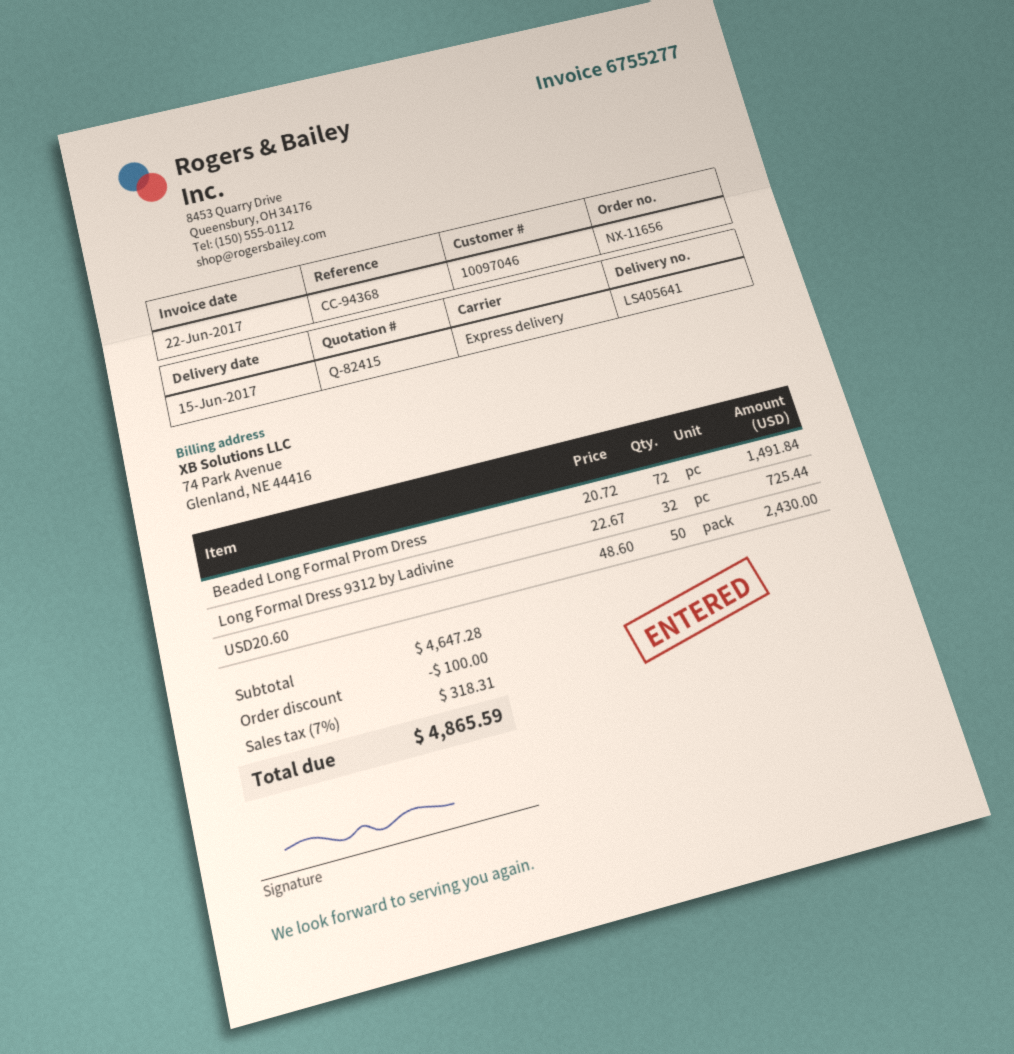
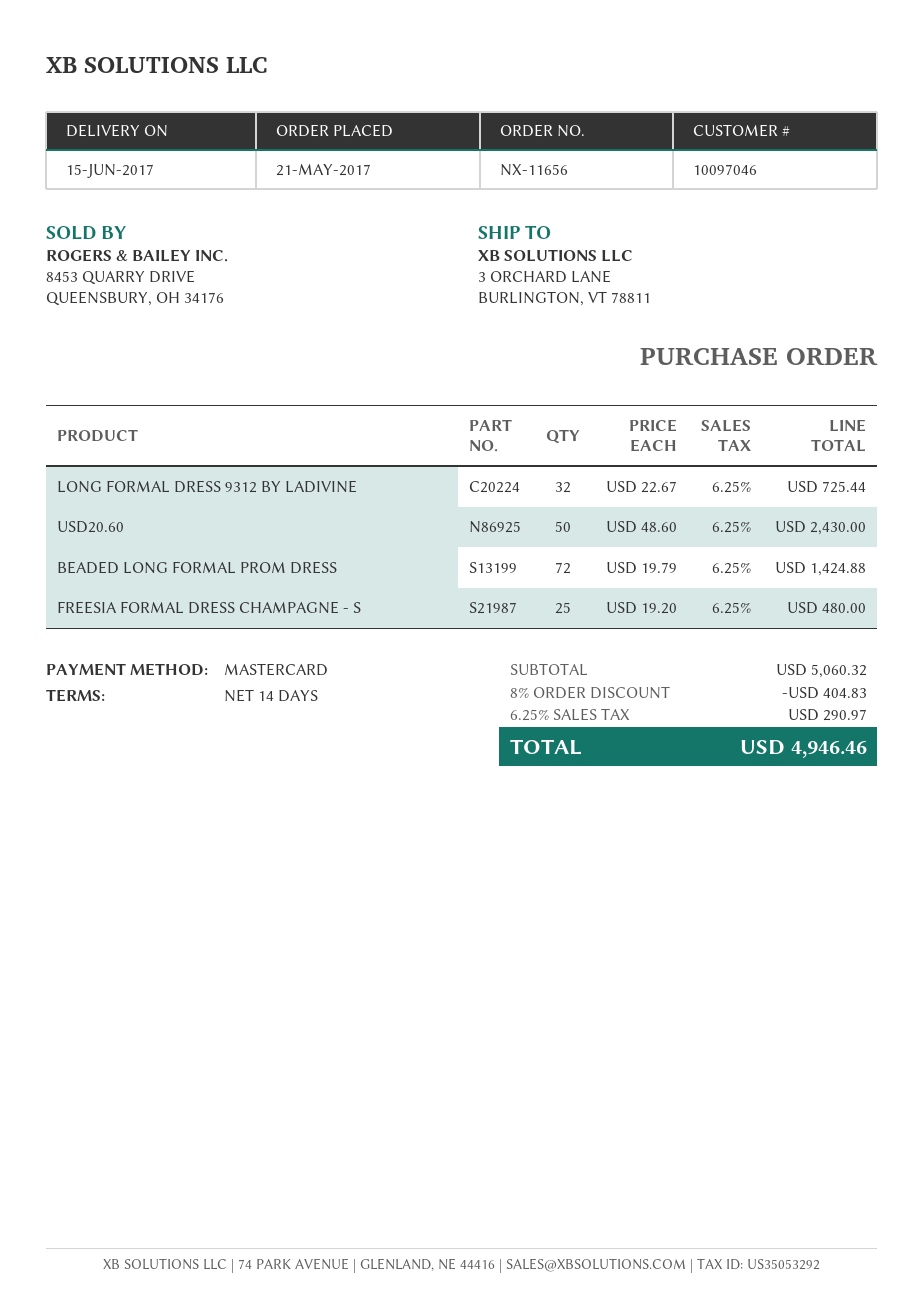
Beaded Long Formal Prom Dress: 72 x 20.72 = 1491.84 -> 72 x 19.79 = 1424.88
FREESIA FORMAL DRESS CHAMPAGNE - S: none -> 25 x 19.20 = 480.00
subtotal: 4647.28 -> 5060.32
discount: 100.00 -> 404.83
tax: 7% = 318.31 -> 6.25% = 290.97
total: 4865.59 -> 4946.46

